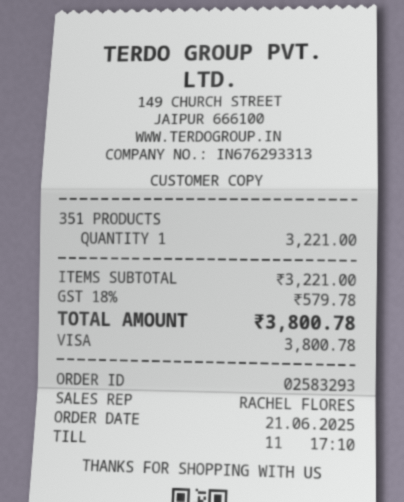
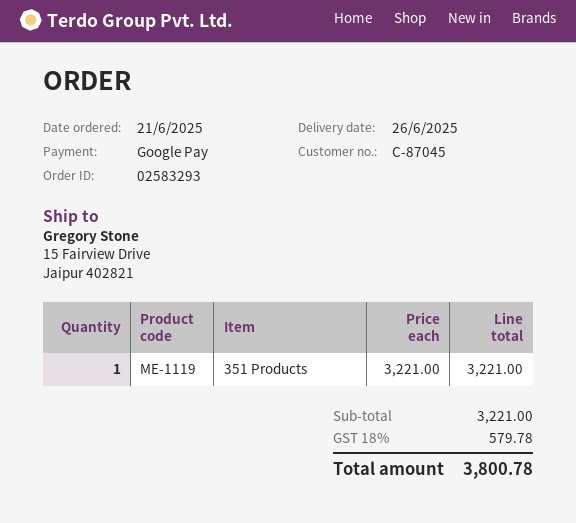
payment method: Visa -> Google Pay

